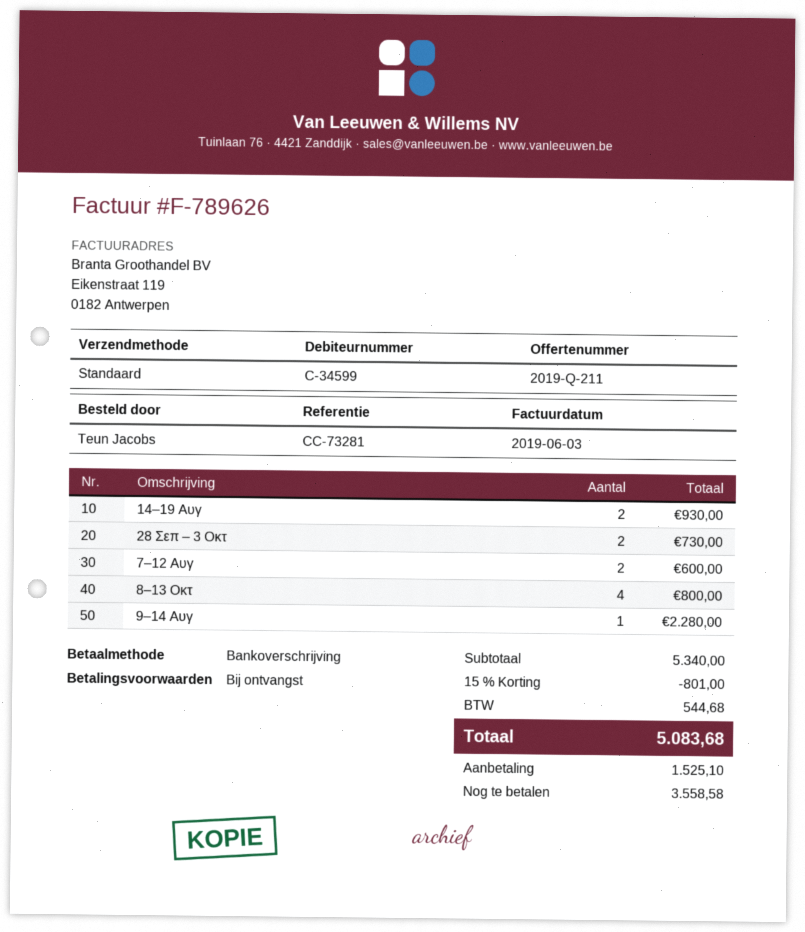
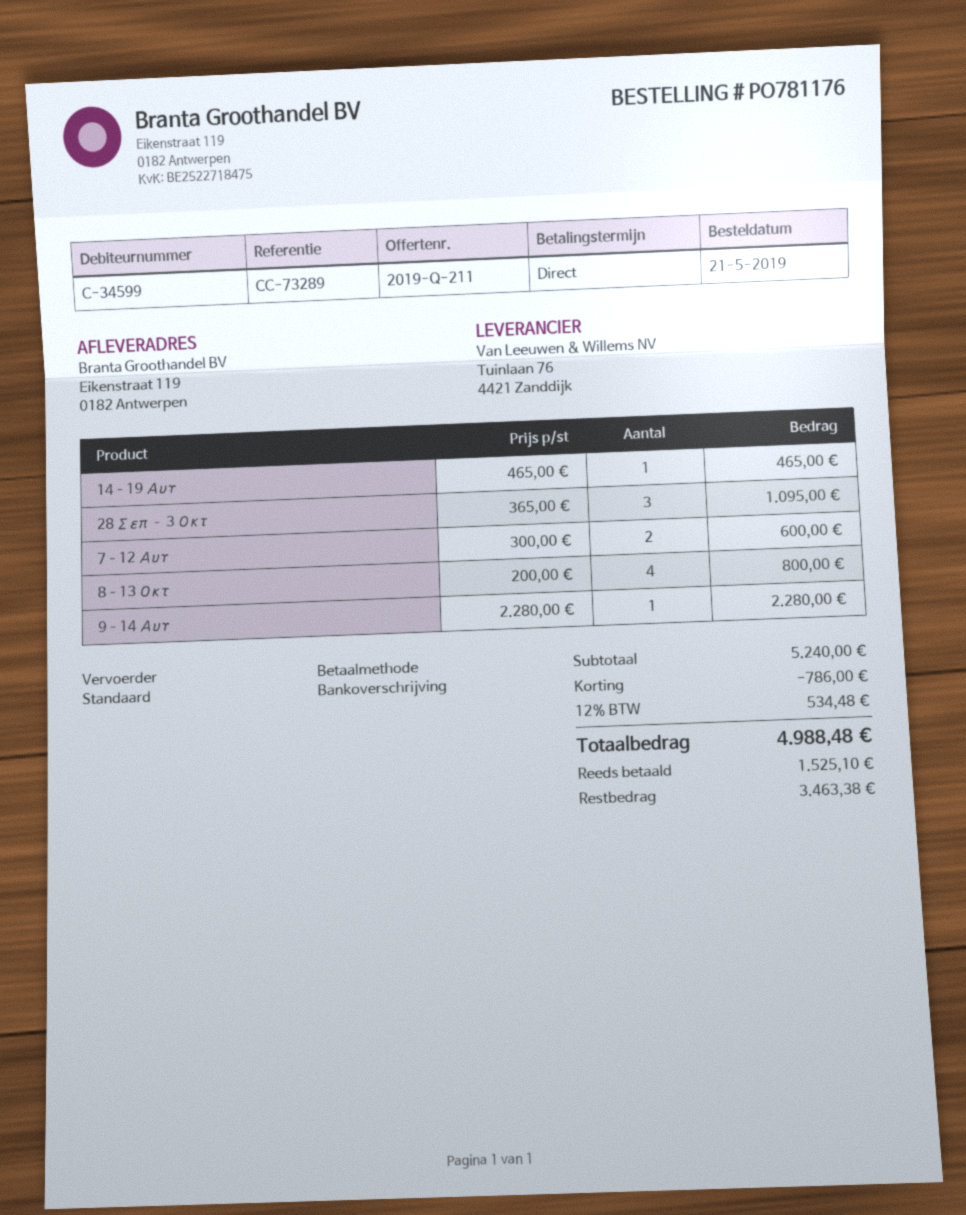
reference: CC-73281 -> CC-73289
14–19 Αυγ: 2 for 930.00 -> 1 for 465.00
28 Σεπ – 3 Οκτ: 2 for 730.00 -> 3 for 1095.00
subtotal: 5340.00 -> 5240.00
discount: 801.00 -> 786.00
tax: 544.68 -> 534.48
total: 5083.68 -> 4988.48
balance: 3558.58 -> 3463.38

